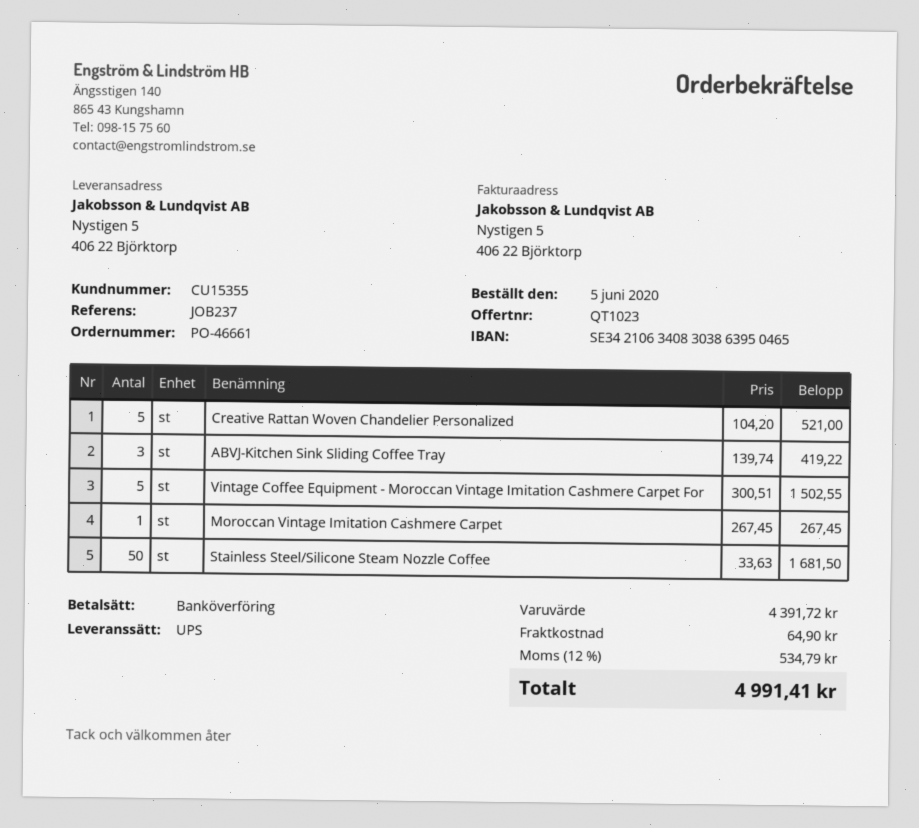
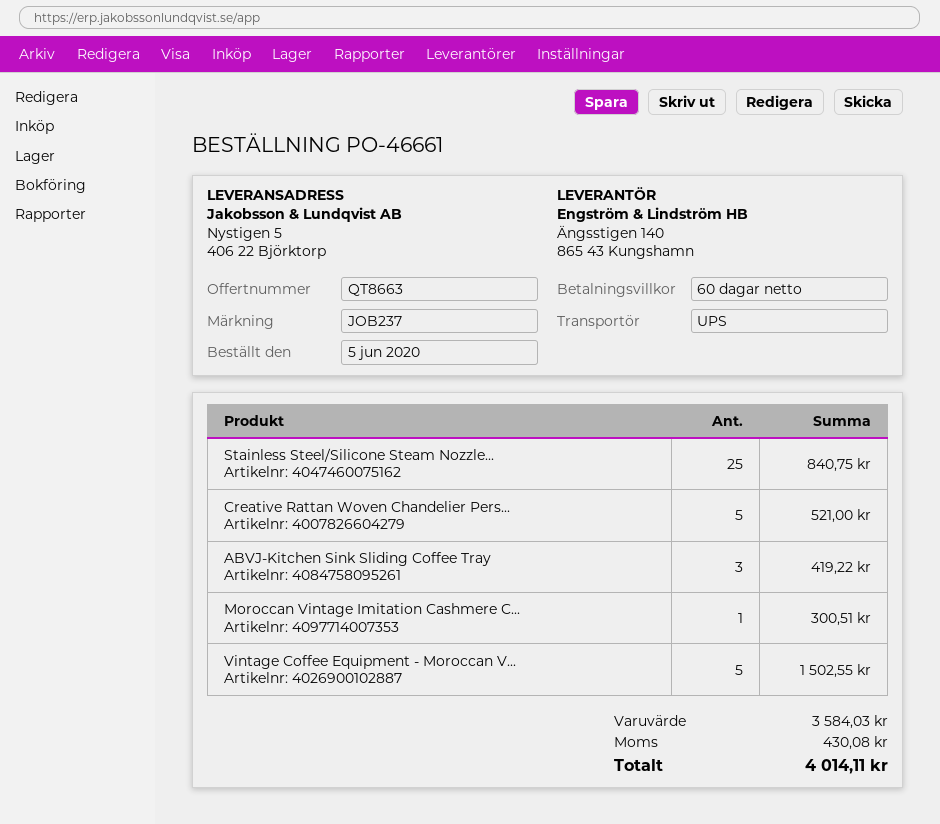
quote number: QT1023 -> QT8663
Moroccan Vintage Imitation Cashmere Carpet: 1 for 267.45 -> 1 for 300.51
Stainless Steel/Silicone Steam Nozzle Coffee: 50 for 1681.50 -> 25 for 840.75
subtotal: 4391.72 -> 3584.03
shipping: 64.90 -> none
tax: 534.79 -> 430.08
total: 4991.41 -> 4014.11

